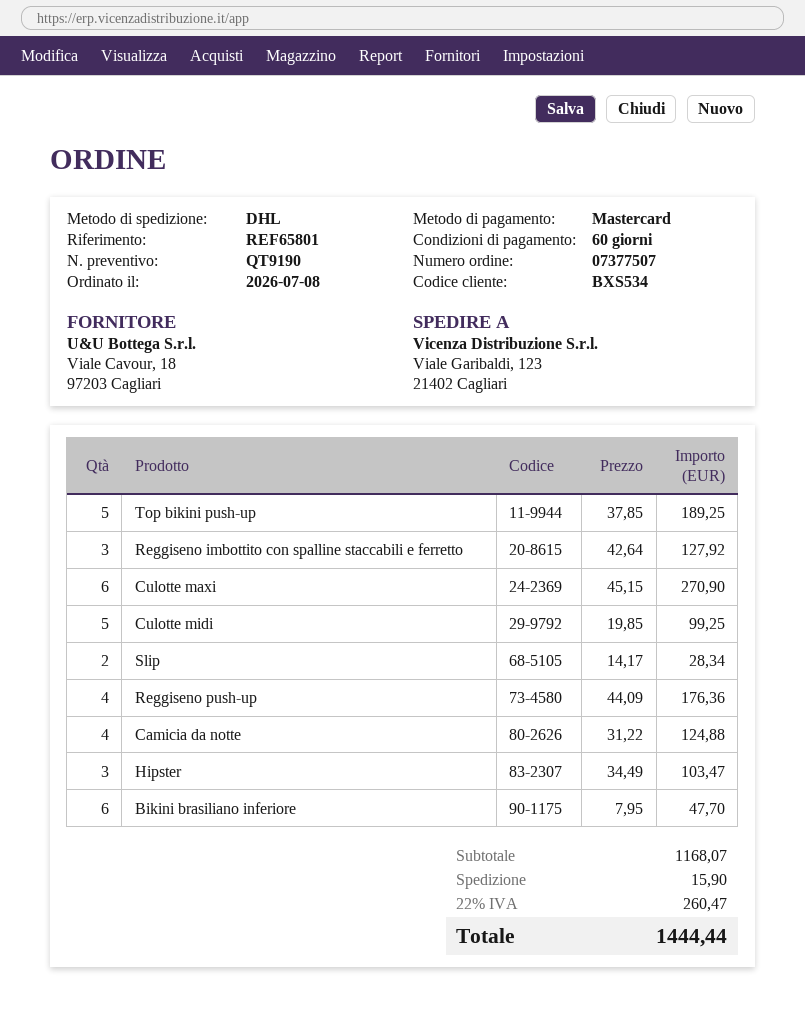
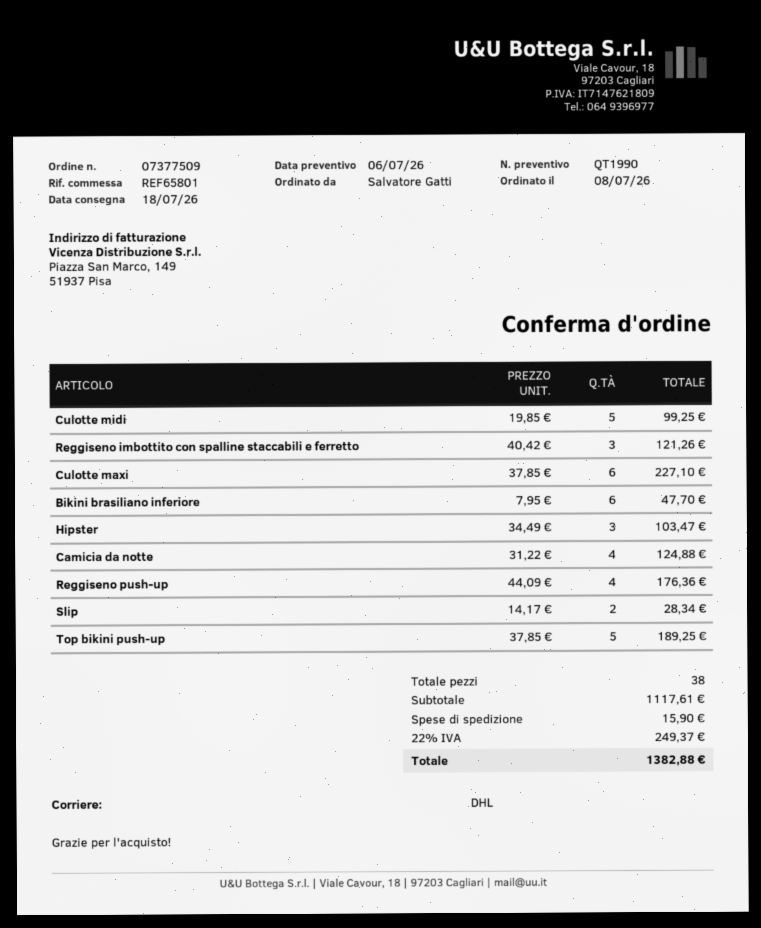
quote number: QT9190 -> QT1990
order number: 07377507 -> 07377509
Reggiseno imbottito con spalline staccabili e ferretto: 3 x 42.64 = 127.92 -> 3 x 40.42 = 121.26
Culotte maxi: 6 x 45.15 = 270.90 -> 6 x 37.85 = 227.10
subtotal: 1168.07 -> 1117.61
tax: 22% = 260.47 -> 22% = 249.37
total: 1444.44 -> 1382.88

